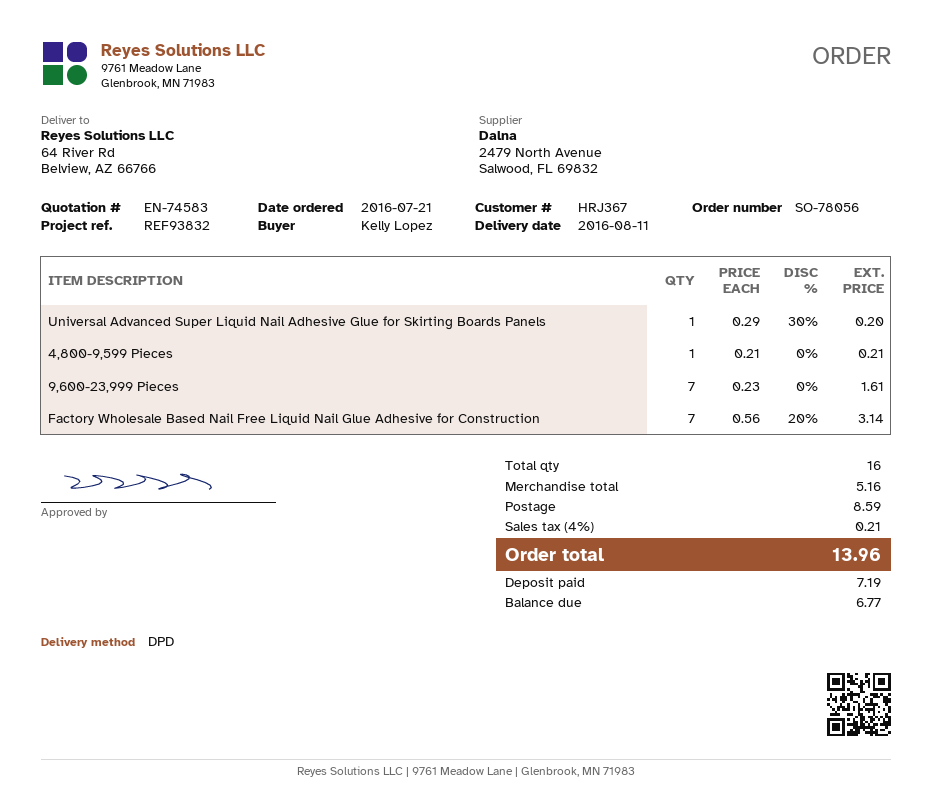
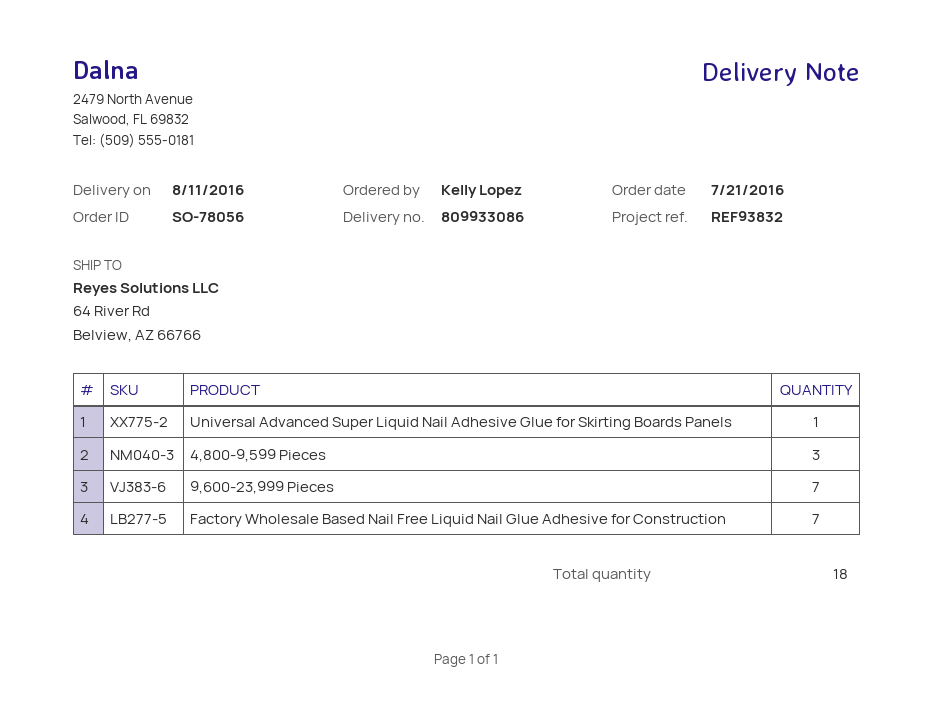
4,800-9,599 Pieces: 1 -> 3
total quantity: 16 -> 18

